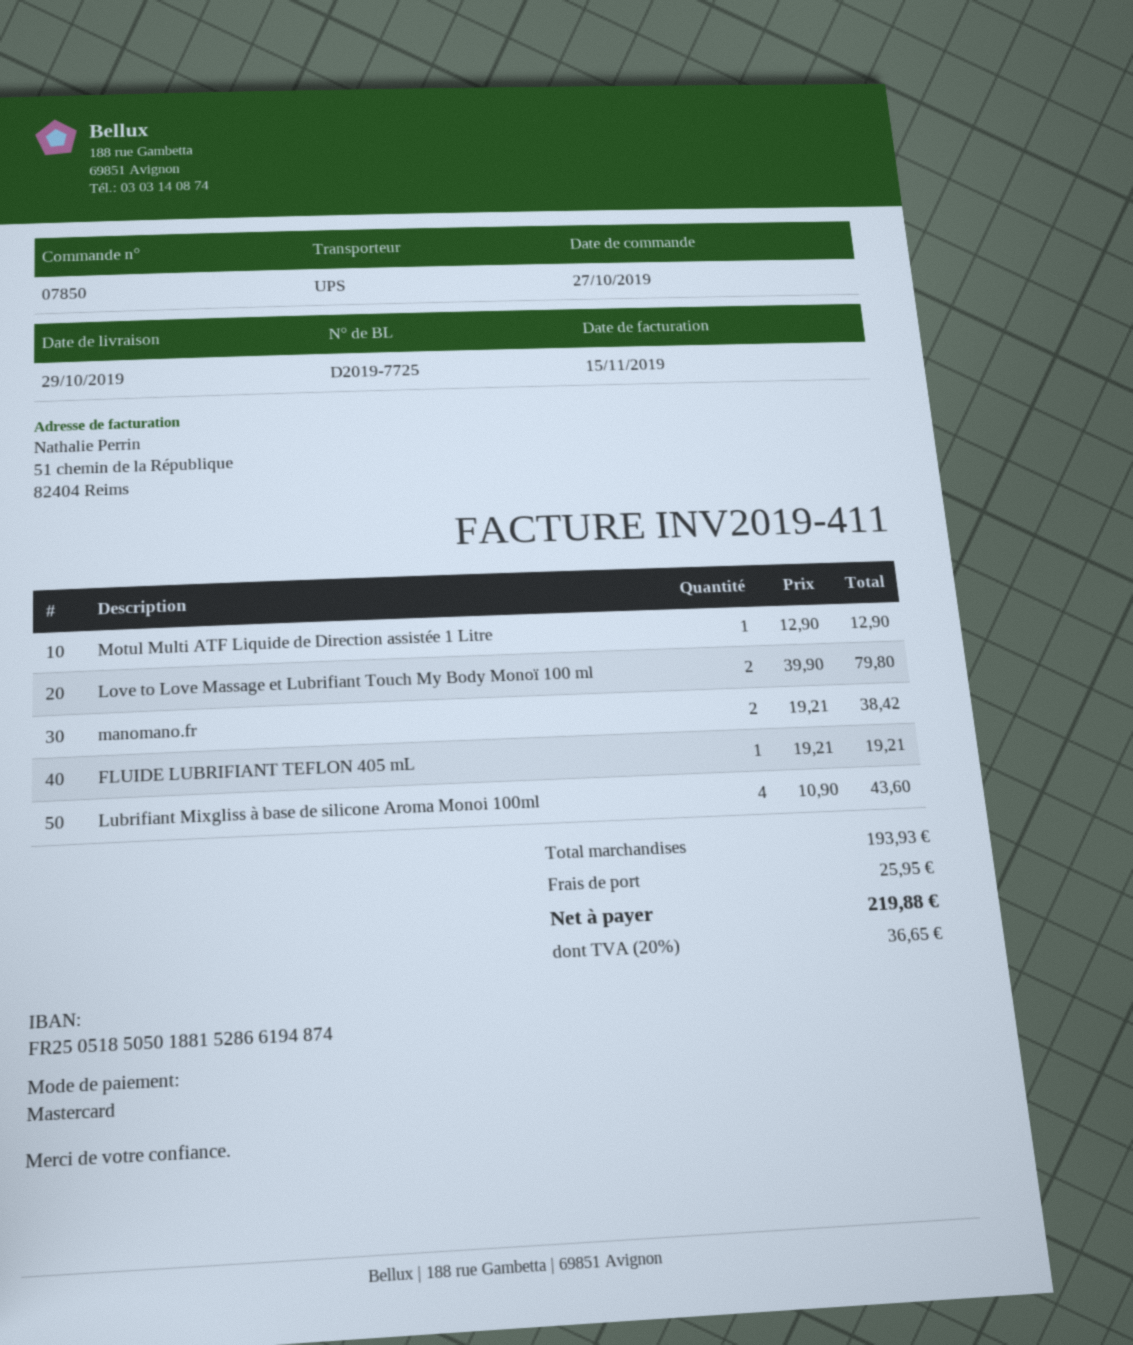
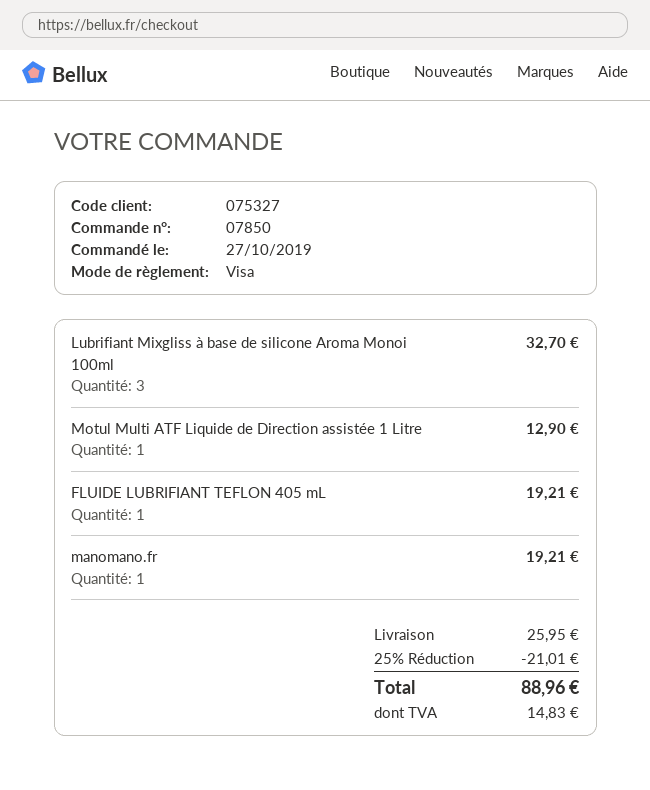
payment method: Mastercard -> Visa
Love to Love Massage et Lubrifiant Touch My Body Monoï 100 ml: 2 for 79.80 -> none
manomano.fr: 2 for 38.42 -> 1 for 19.21
Lubrifiant Mixgliss à base de silicone Aroma Monoi 100ml: 4 for 43.60 -> 3 for 32.70
discount: none -> 25% = 21.01
tax: 36.65 -> 14.83
total: 219.88 -> 88.96

